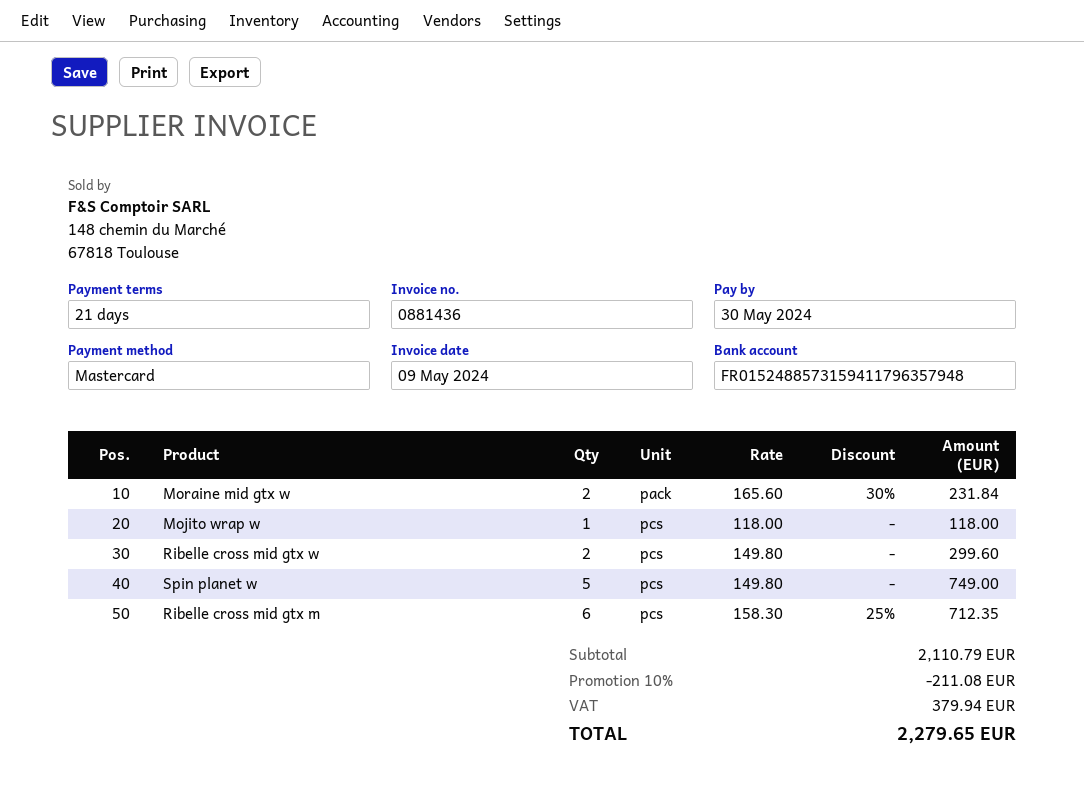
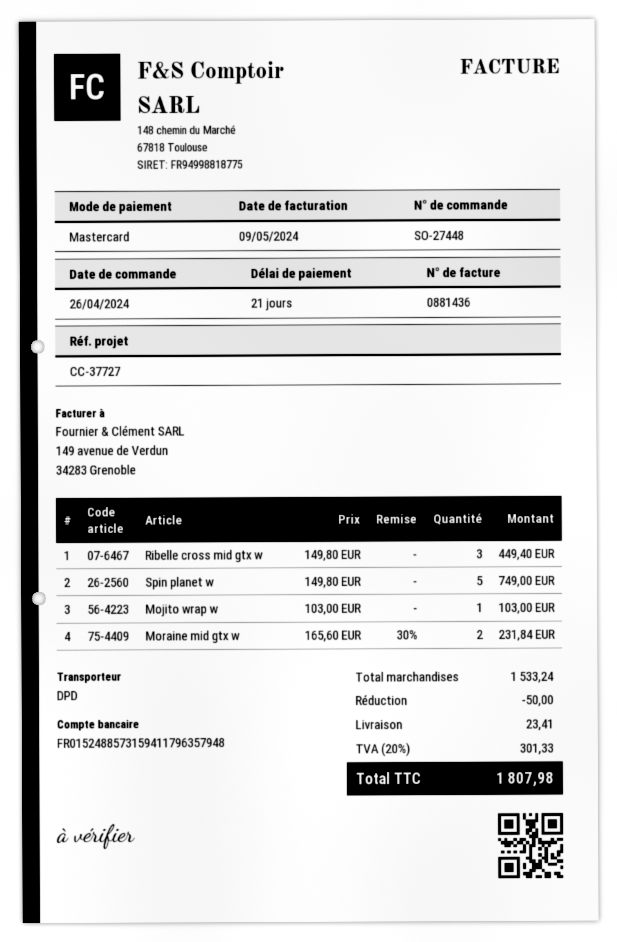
Mojito wrap w: 1 x 118.00 = 118.00 -> 1 x 103.00 = 103.00
Ribelle cross mid gtx w: 2 x 149.80 = 299.60 -> 3 x 149.80 = 449.40
Ribelle cross mid gtx m: 6 x 158.30 - 25% = 712.35 -> none
subtotal: 2110.79 -> 1533.24
discount: 211.08 -> 50.00
shipping: none -> 23.41
tax: 379.94 -> 301.33
total: 2279.65 -> 1807.98

